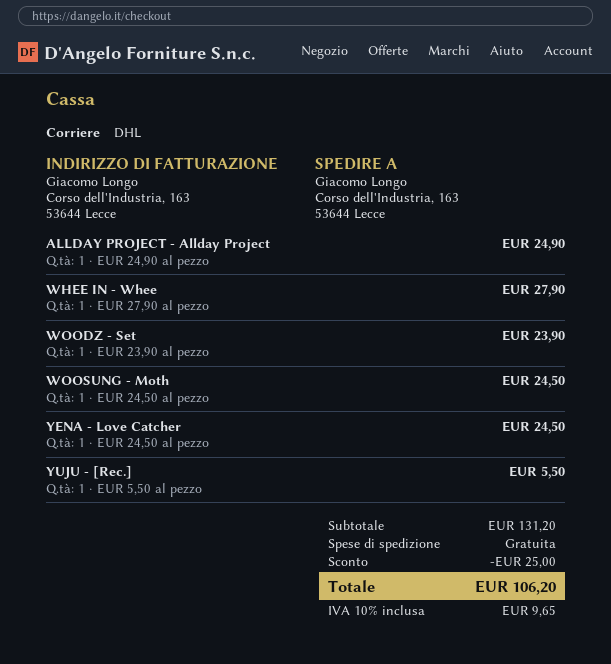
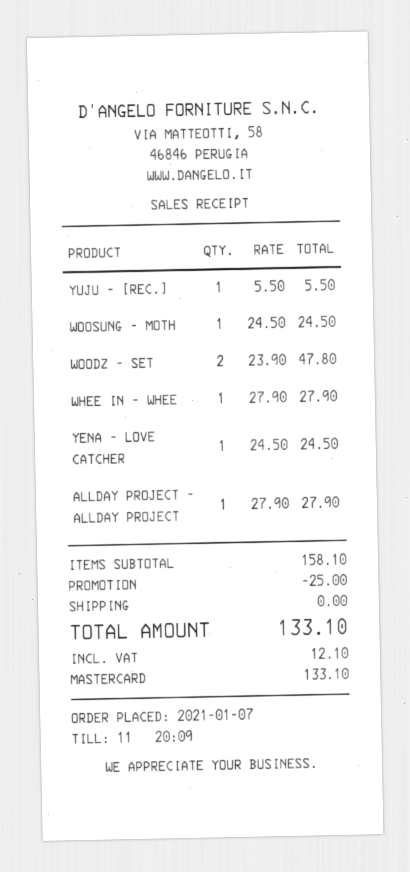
ALLDAY PROJECT - Allday Project: 1 x 24.90 = 24.90 -> 1 x 27.90 = 27.90
WOODZ - Set: 1 x 23.90 = 23.90 -> 2 x 23.90 = 47.80
subtotal: 131.20 -> 158.10
tax: 9.65 -> 12.10
total: 106.20 -> 133.10

